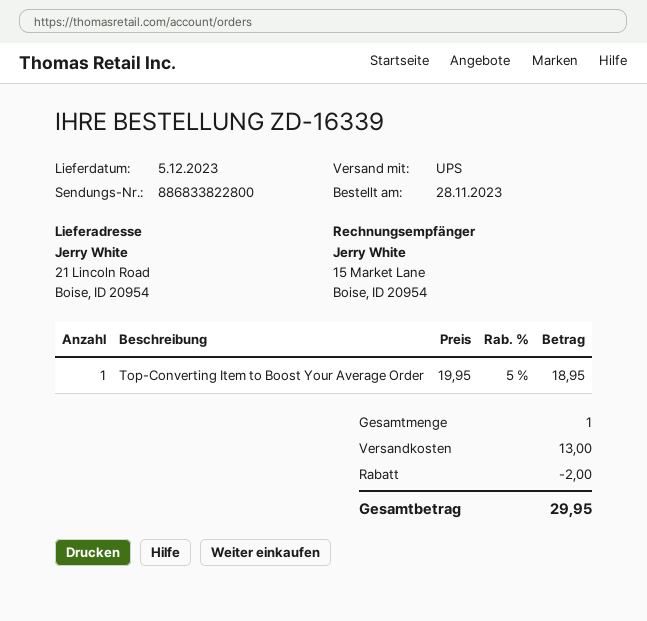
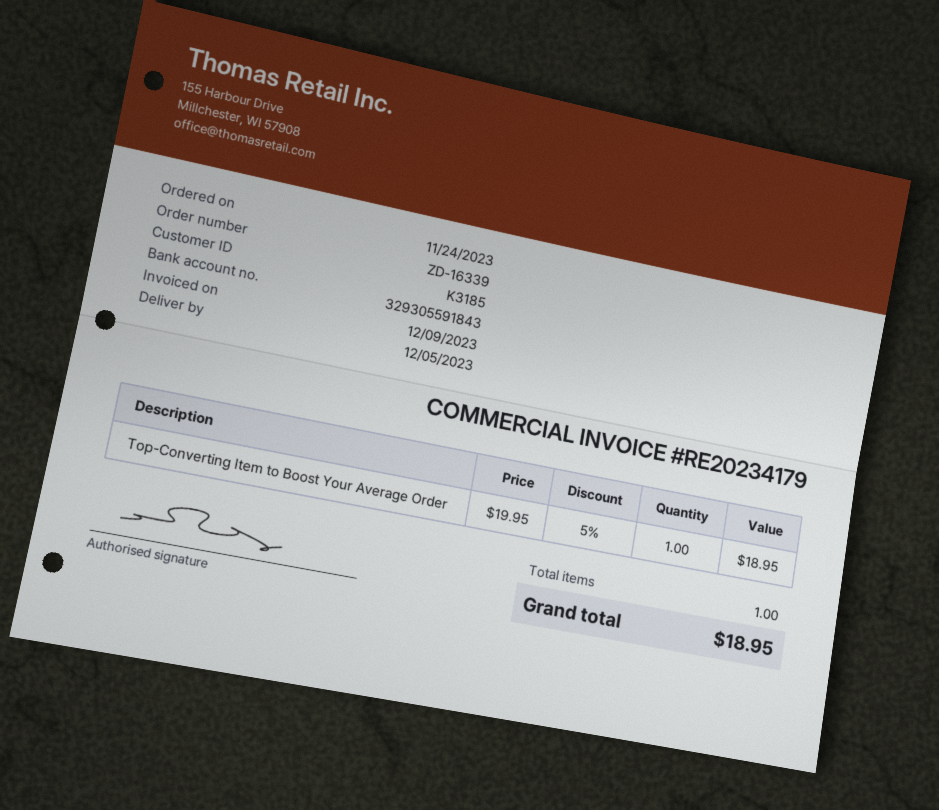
order date: 2023-11-28 -> 2023-11-24
discount: 2.00 -> none
shipping: 13.00 -> none
total: 29.95 -> 18.95

